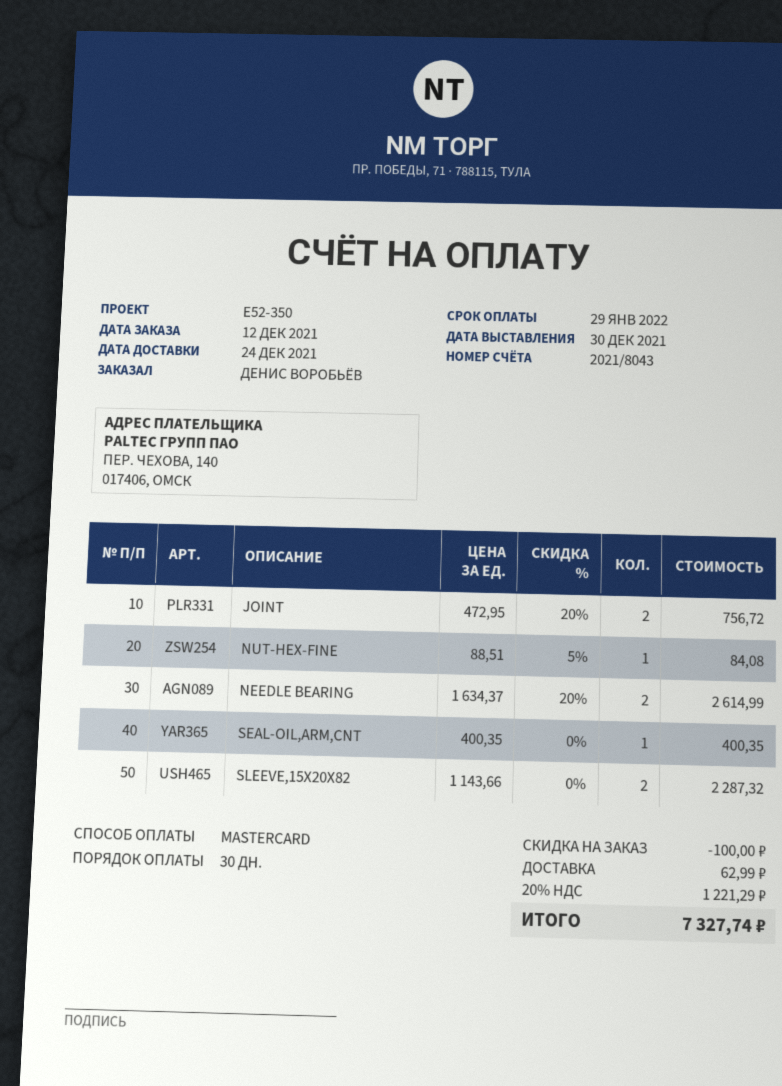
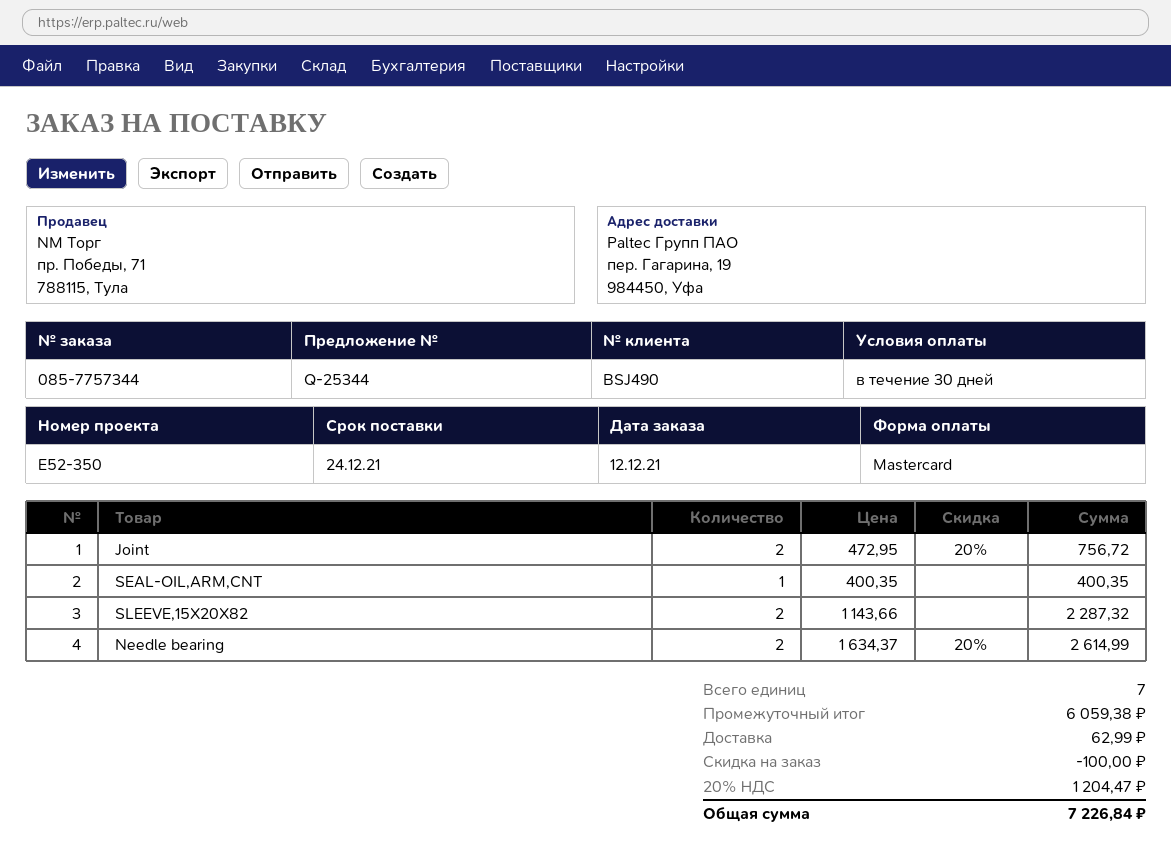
NUT-HEX-FINE: 1 x 88.51 - 5% = 84.08 -> none
tax: 20% = 1221.29 -> 20% = 1204.47
total: 7327.74 -> 7226.84

